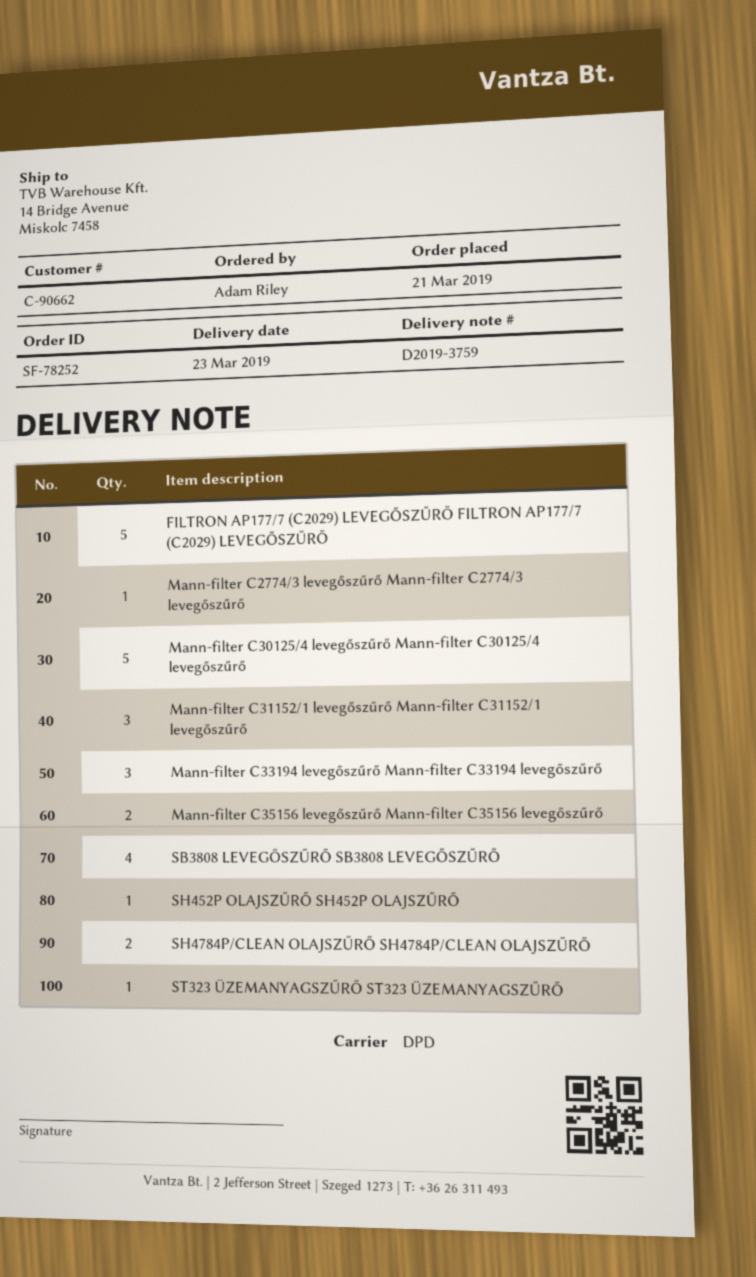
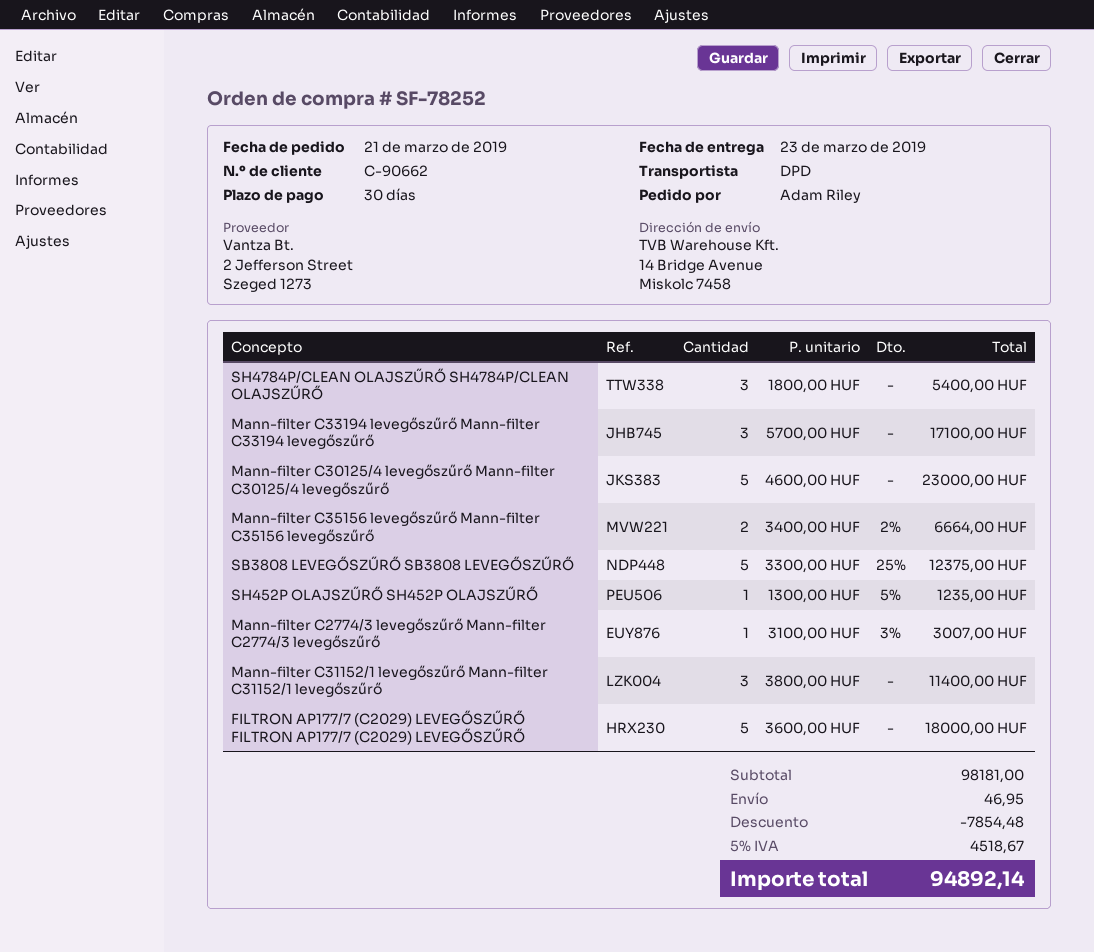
SB3808 LEVEGŐSZŰRŐ SB3808 LEVEGŐSZŰRŐ: 4 -> 5
SH4784P/CLEAN OLAJSZŰRŐ SH4784P/CLEAN OLAJSZŰRŐ: 2 -> 3
ST323 ÜZEMANYAGSZŰRŐ ST323 ÜZEMANYAGSZŰRŐ: 1 -> none

